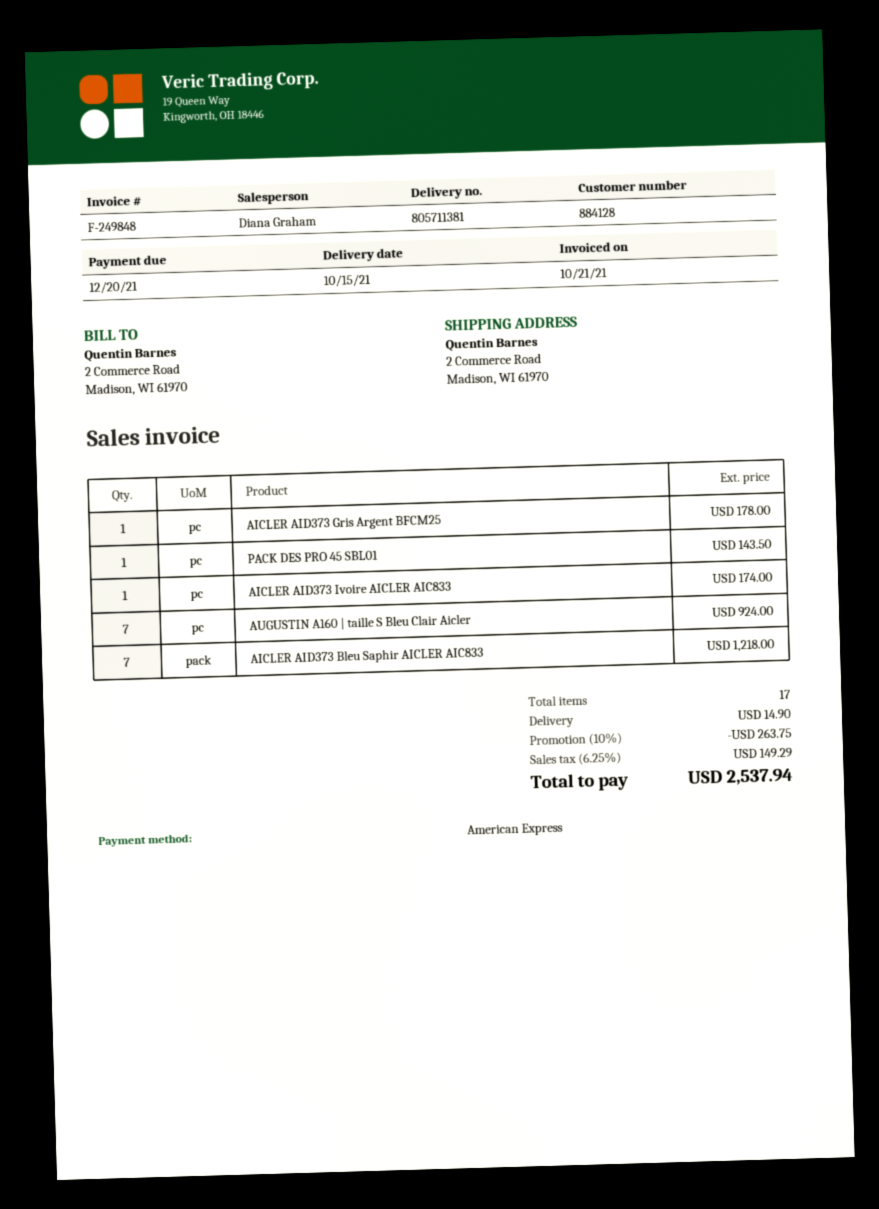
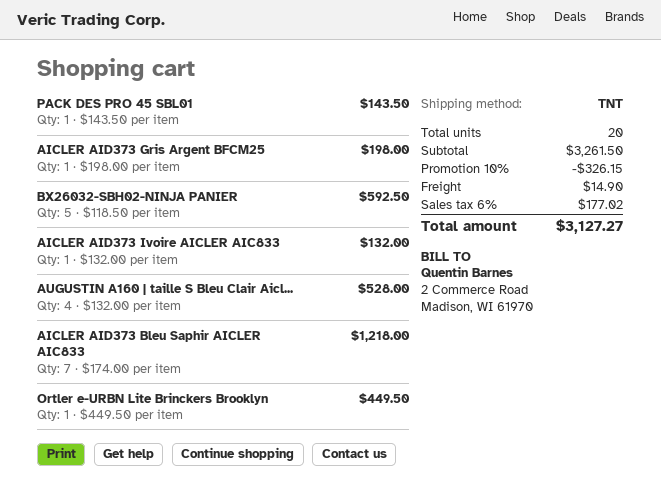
AICLER AID373 Gris Argent BFCM25: 1 for 178.00 -> 1 for 198.00
AICLER AID373 Ivoire AICLER AIC833: 1 for 174.00 -> 1 for 132.00
AUGUSTIN A160 | taille S Bleu Clair Aicler: 7 for 924.00 -> 4 for 528.00
BX26032-SBH02-NINJA PANIER: none -> 5 for 592.50
Ortler e-URBN Lite Brinckers Brooklyn: none -> 1 for 449.50
total quantity: 17 -> 20
discount: 10% = 263.75 -> 10% = 326.15
tax: 6.25% = 149.29 -> 6% = 177.02
total: 2537.94 -> 3127.27

